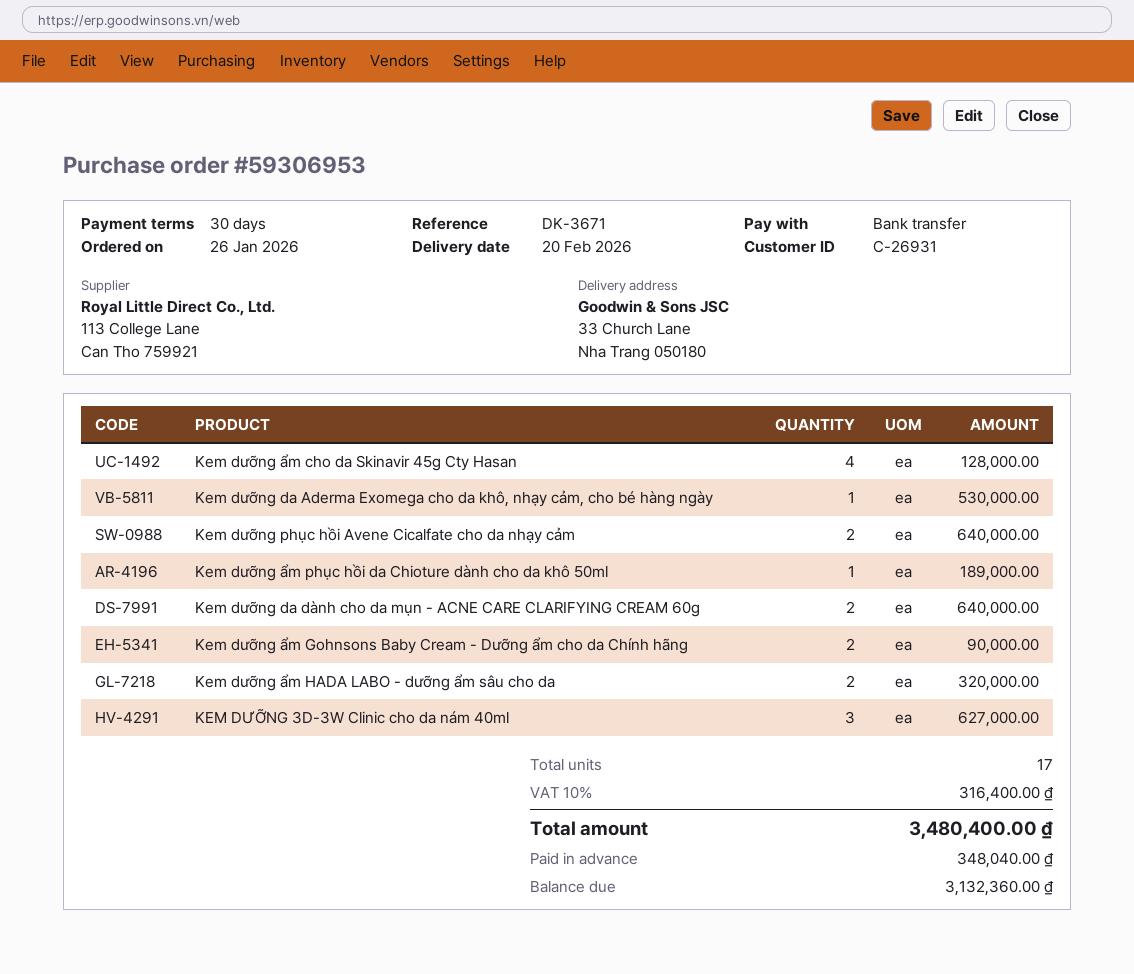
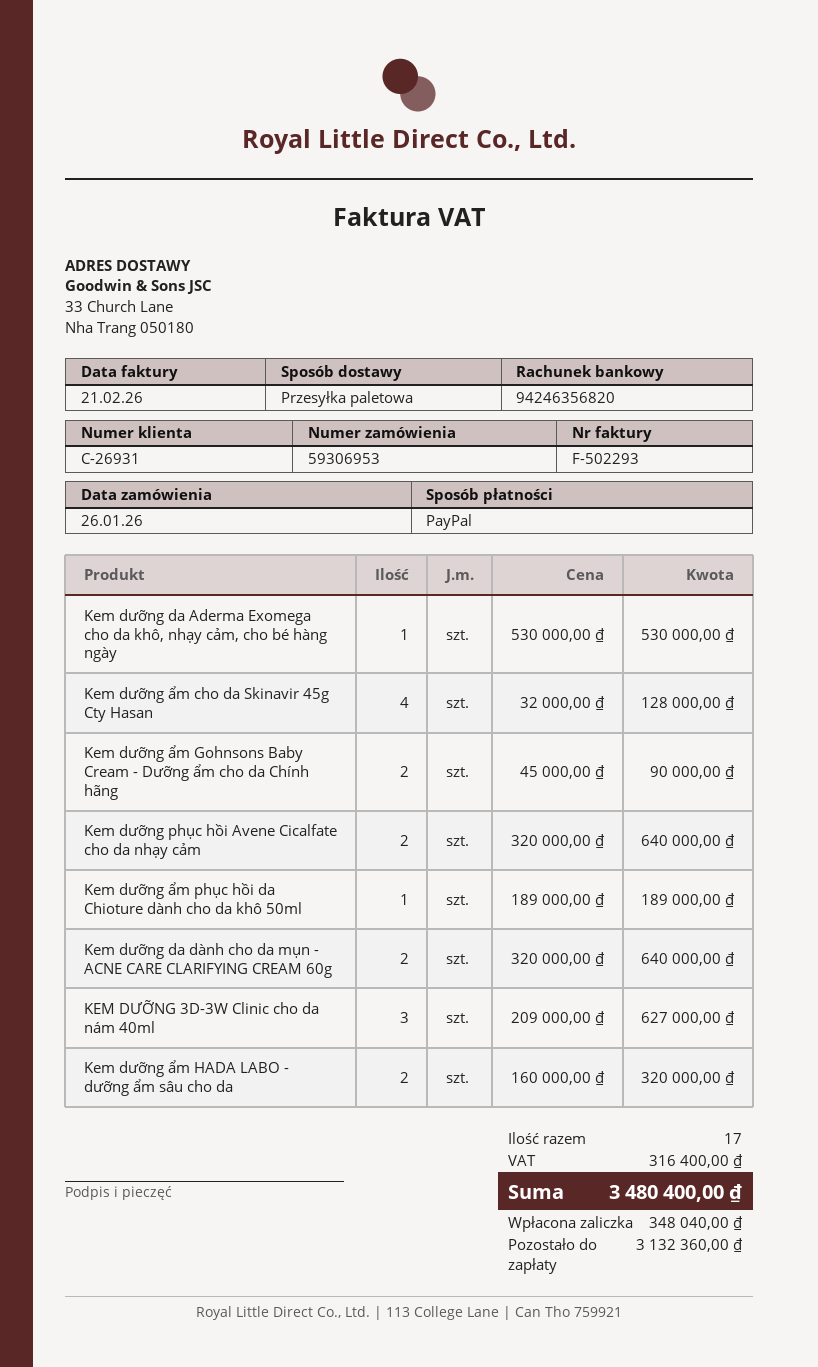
payment method: bank transfer -> PayPal

